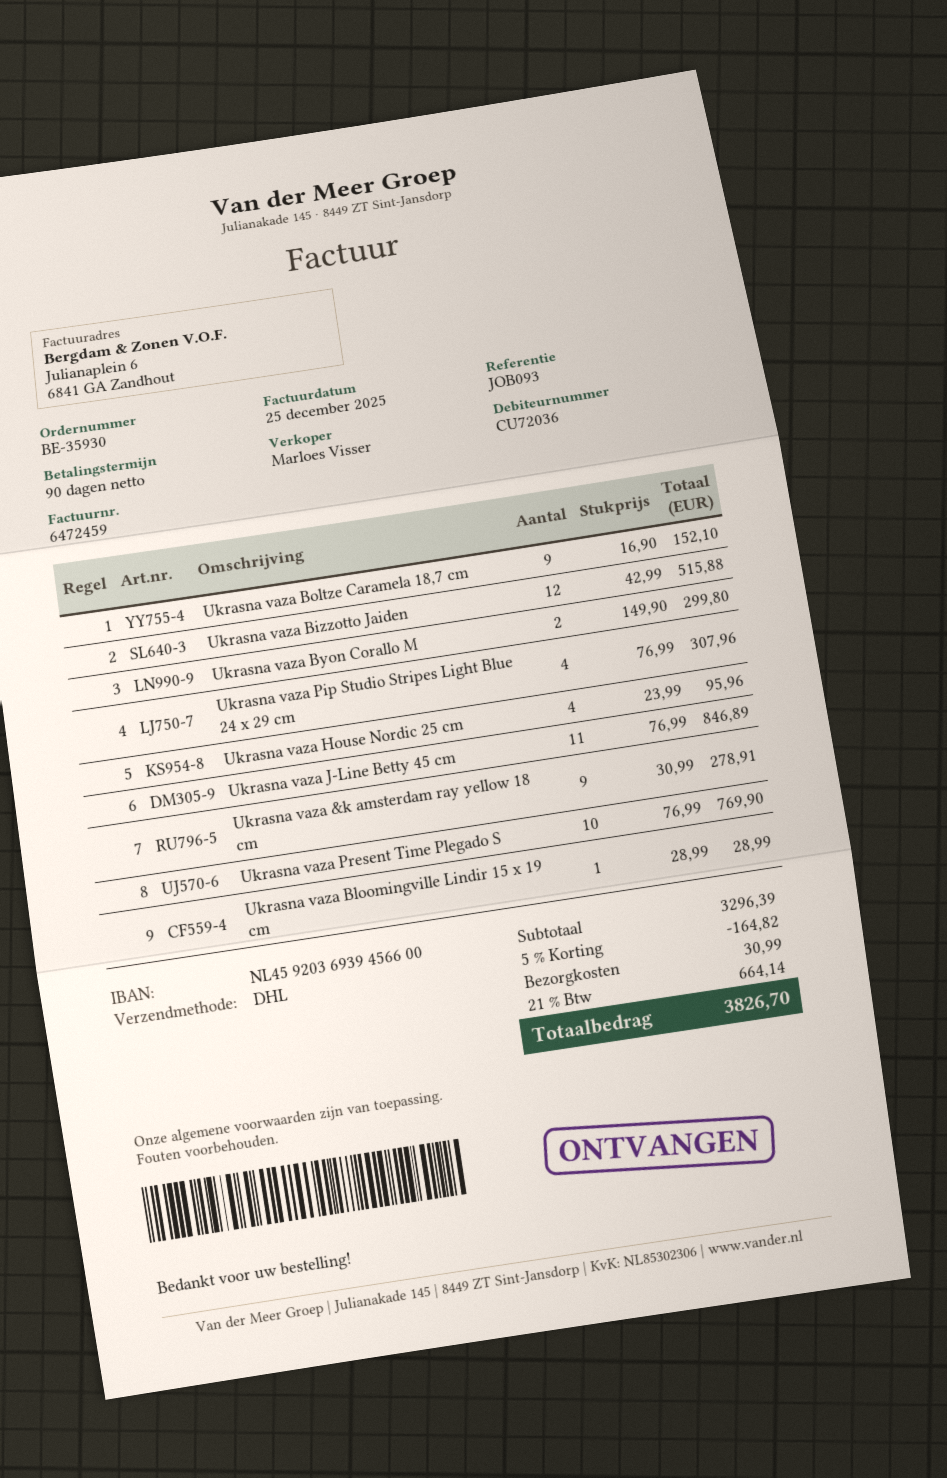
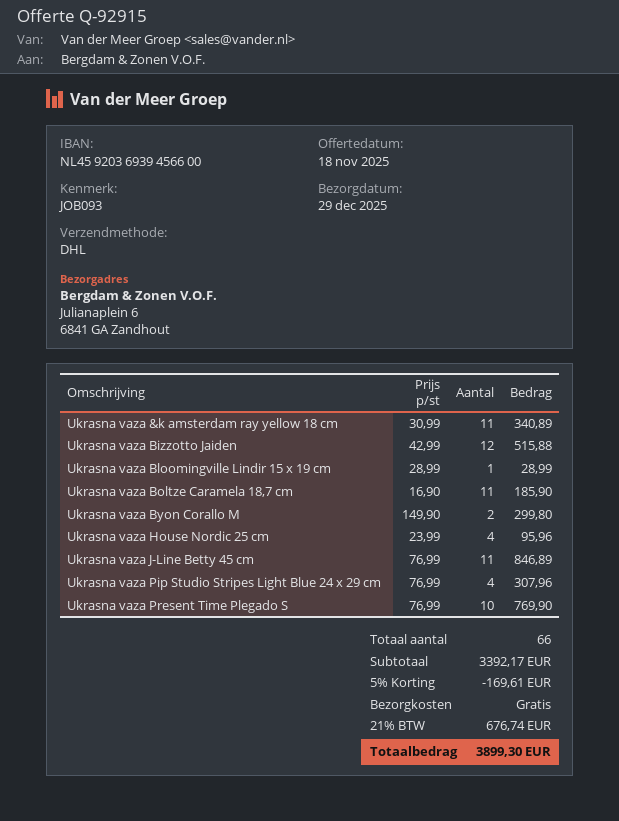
Ukrasna vaza Boltze Caramela 18,7 cm: 9 x 16.90 = 152.10 -> 11 x 16.90 = 185.90
Ukrasna vaza &k amsterdam ray yellow 18 cm: 9 x 30.99 = 278.91 -> 11 x 30.99 = 340.89
subtotal: 3296.39 -> 3392.17
discount: 5% = 164.82 -> 5% = 169.61
shipping: 30.99 -> 0.00
tax: 21% = 664.14 -> 21% = 676.74
total: 3826.70 -> 3899.30

